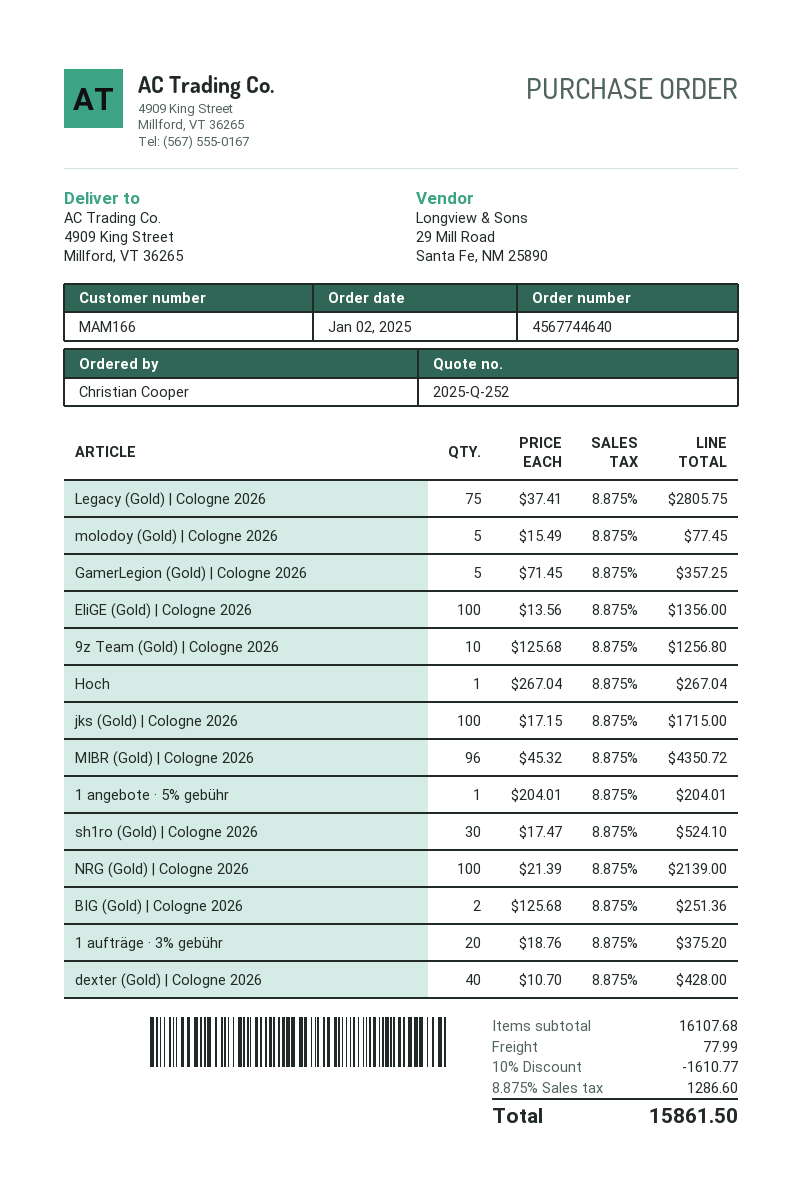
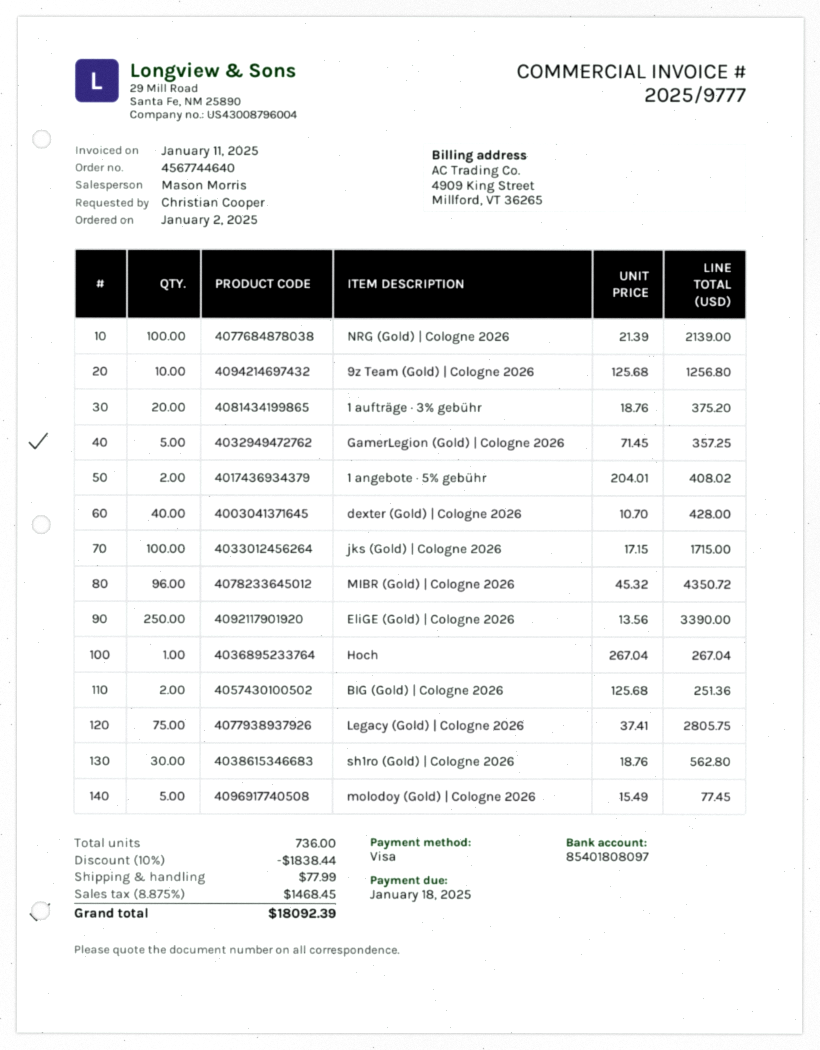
EliGE (Gold) | Cologne 2026: 100 x 13.56 = 1356.00 -> 250 x 13.56 = 3390.00
1 angebote · 5% gebühr: 1 x 204.01 = 204.01 -> 2 x 204.01 = 408.02
sh1ro (Gold) | Cologne 2026: 30 x 17.47 = 524.10 -> 30 x 18.76 = 562.80
discount: 10% = 1610.77 -> 10% = 1838.44
tax: 8.875% = 1286.60 -> 8.875% = 1468.45
total: 15861.50 -> 18092.39

